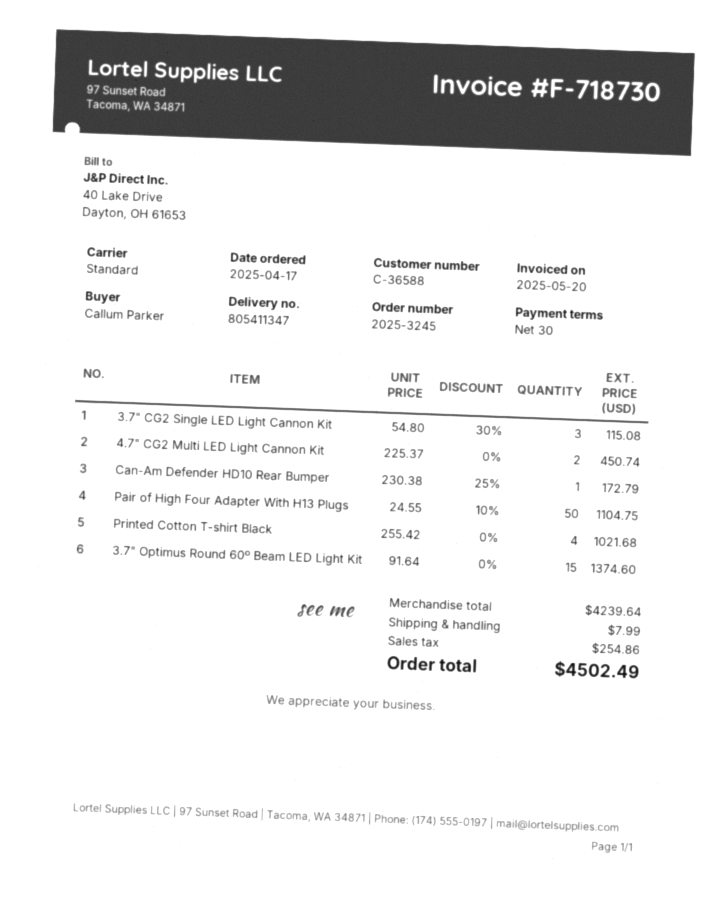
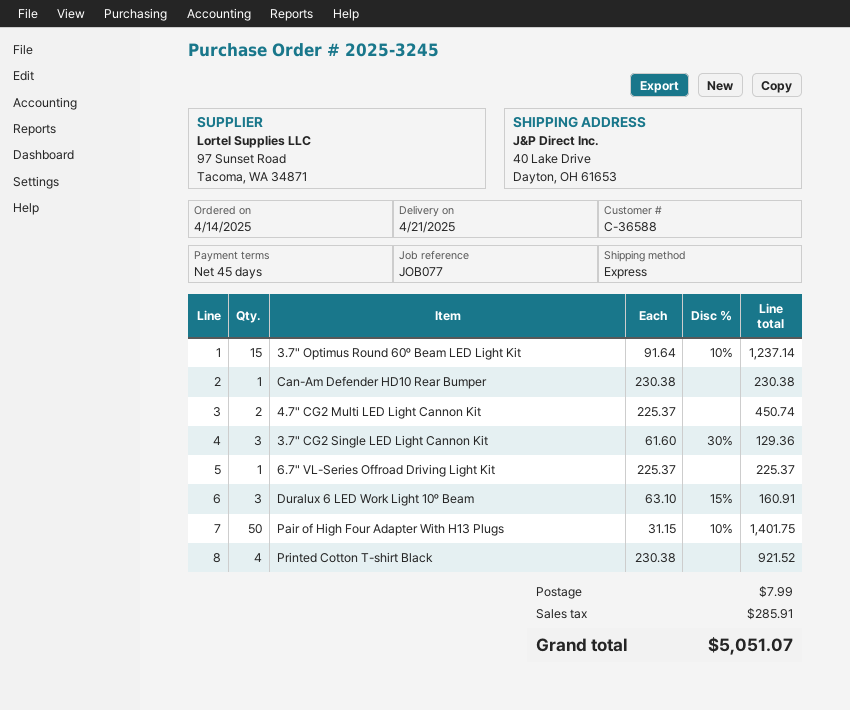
order date: 2025-04-17 -> 2025-04-14
payment terms: 30 days -> 45 days
shipping method: standard -> express
3.7" CG2 Single LED Light Cannon Kit: 3 x 54.80 - 30% = 115.08 -> 3 x 61.60 - 30% = 129.36
Can-Am Defender HD10 Rear Bumper: 1 x 230.38 - 25% = 172.79 -> 1 x 230.38 = 230.38
Pair of High Four Adapter With H13 Plugs: 50 x 24.55 - 10% = 1104.75 -> 50 x 31.15 - 10% = 1401.75
Printed Cotton T-shirt Black: 4 x 255.42 = 1021.68 -> 4 x 230.38 = 921.52
3.7" Optimus Round 60º Beam LED Light Kit: 15 x 91.64 = 1374.60 -> 15 x 91.64 - 10% = 1237.14
6.7" VL-Series Offroad Driving Light Kit: none -> 1 x 225.37 = 225.37
Duralux 6 LED Work Light 10º Beam: none -> 3 x 63.10 - 15% = 160.91
tax: 254.86 -> 285.91
total: 4502.49 -> 5051.07

